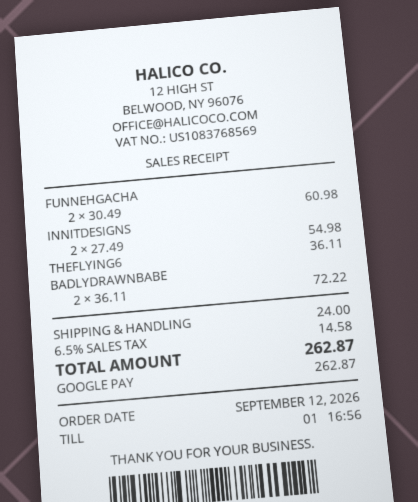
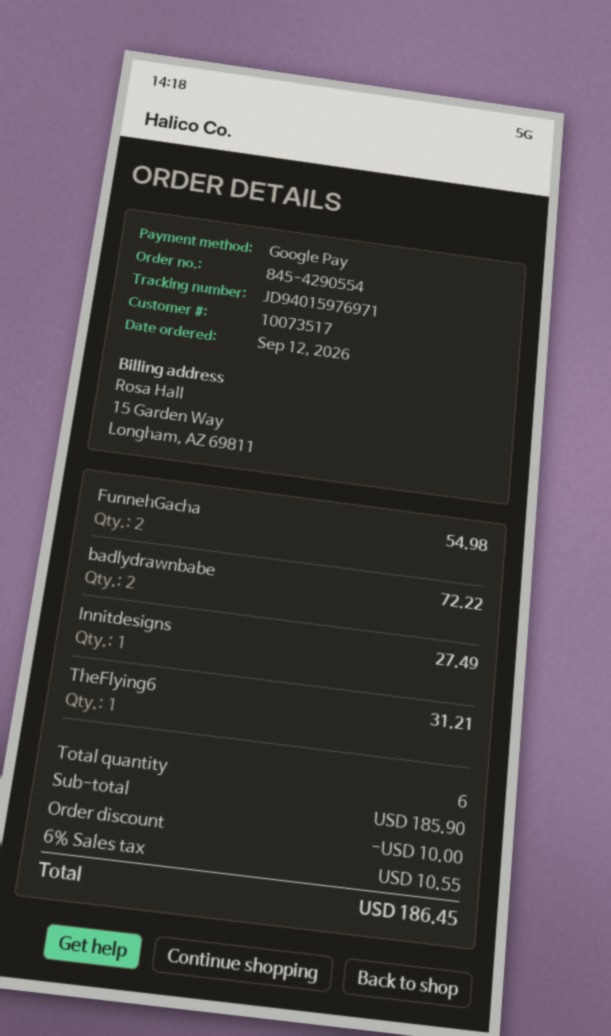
FUNNEHGACHA: 2 for 60.98 -> 2 for 54.98
INNITDESIGNS: 2 for 54.98 -> 1 for 27.49
THEFLYING6: 1 for 36.11 -> 1 for 31.21
discount: none -> 10.00
shipping: 24.00 -> none
tax: 6.5% = 14.58 -> 6% = 10.55
total: 262.87 -> 186.45

